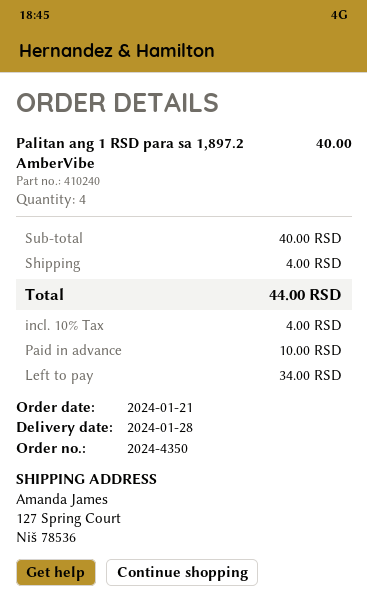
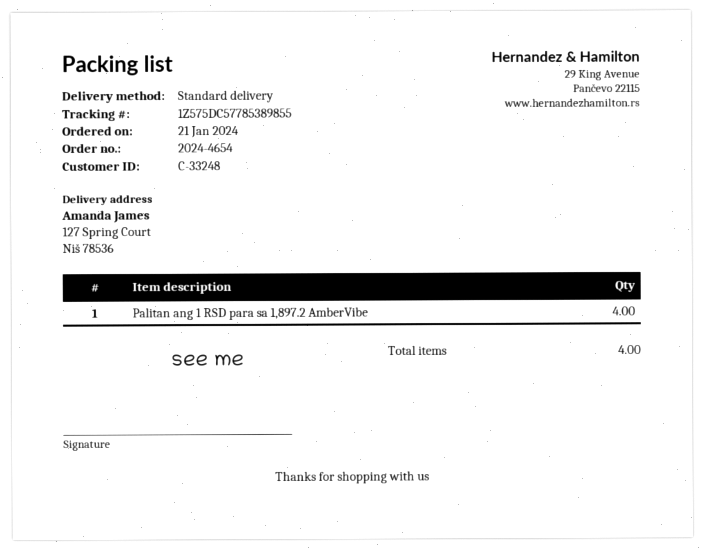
order number: 2024-4350 -> 2024-4654

